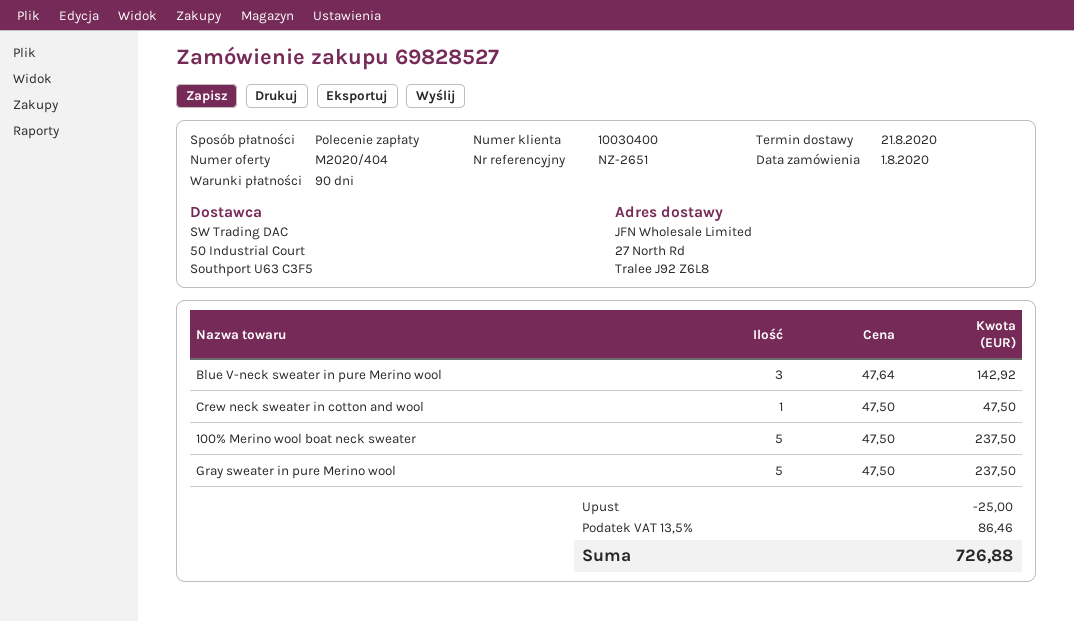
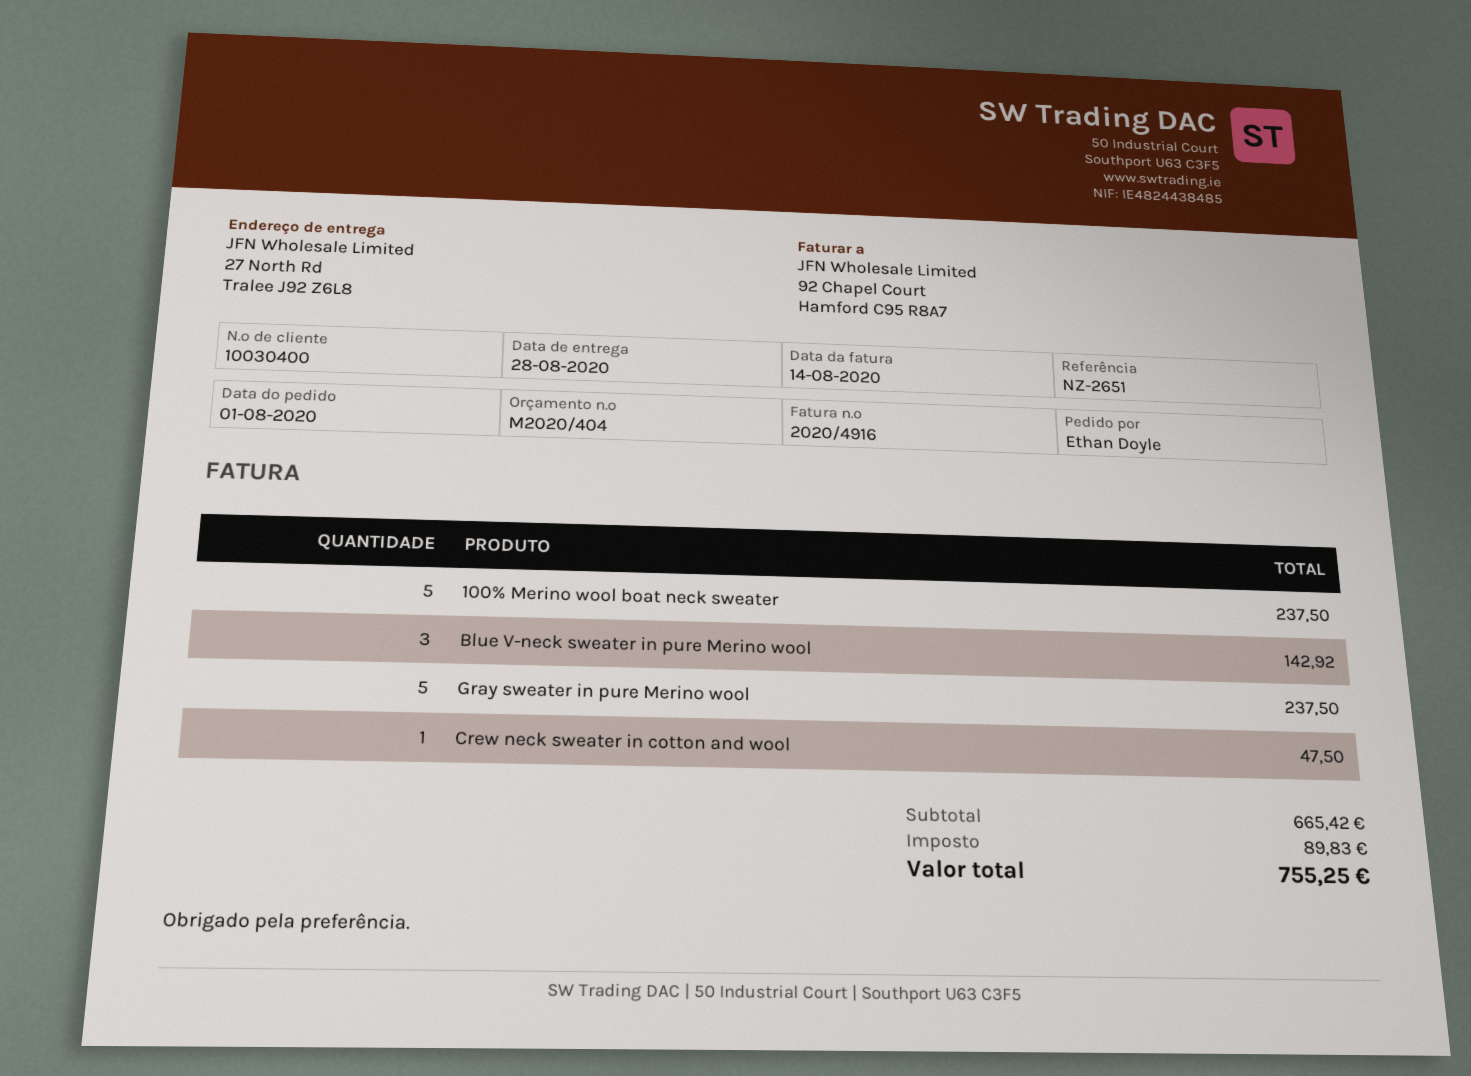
delivery date: 2020-08-21 -> 2020-08-28
discount: 25.00 -> none
tax: 86.46 -> 89.83
total: 726.88 -> 755.25

